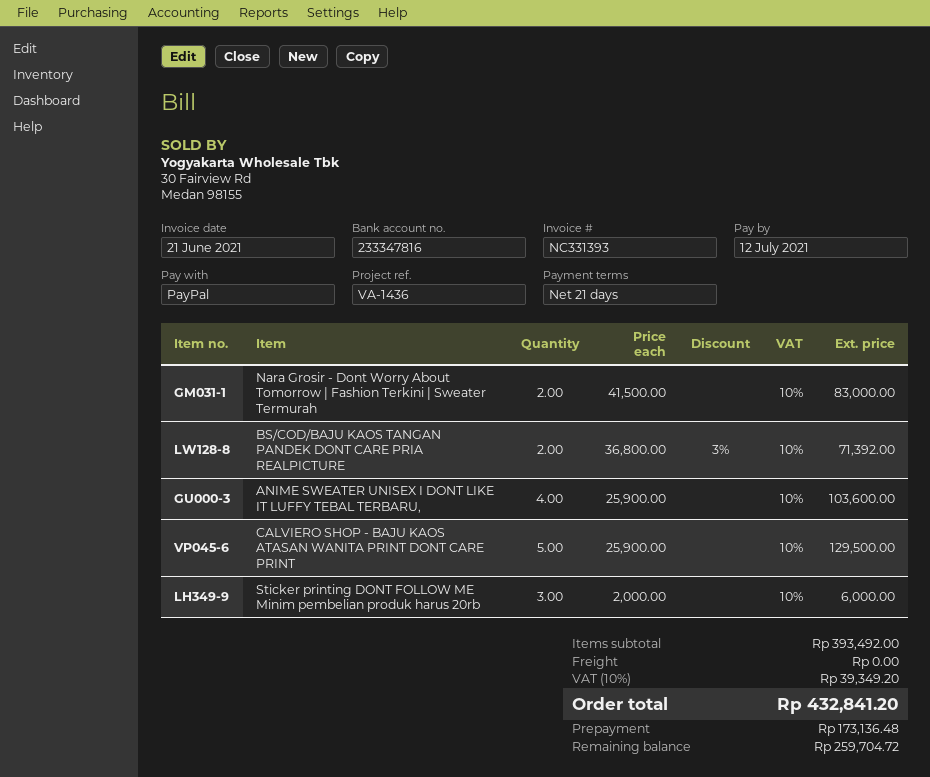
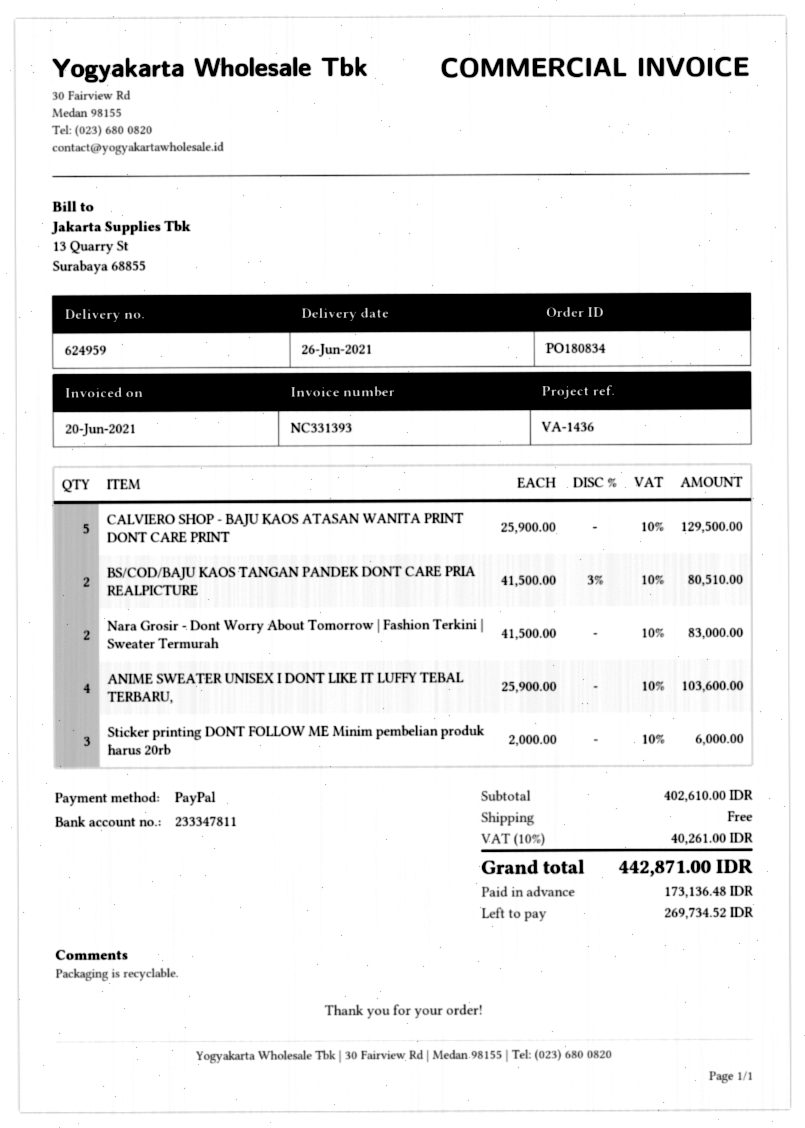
invoice date: 2021-06-21 -> 2021-06-20
bank account: 233347816 -> 233347811
BS/COD/BAJU KAOS TANGAN PANDEK DONT CARE PRIA REALPICTURE: 2 x 36800.00 - 3% = 71392.00 -> 2 x 41500.00 - 3% = 80510.00
subtotal: 393492.00 -> 402610.00
tax: 10% = 39349.20 -> 10% = 40261.00
total: 432841.20 -> 442871.00
balance: 259704.72 -> 269734.52

